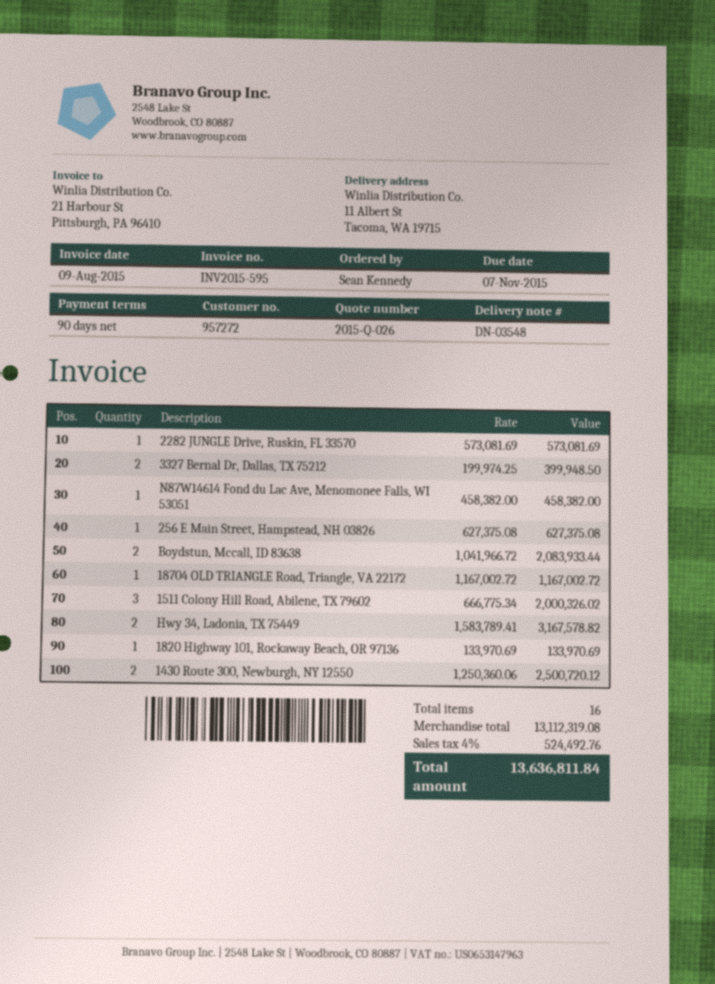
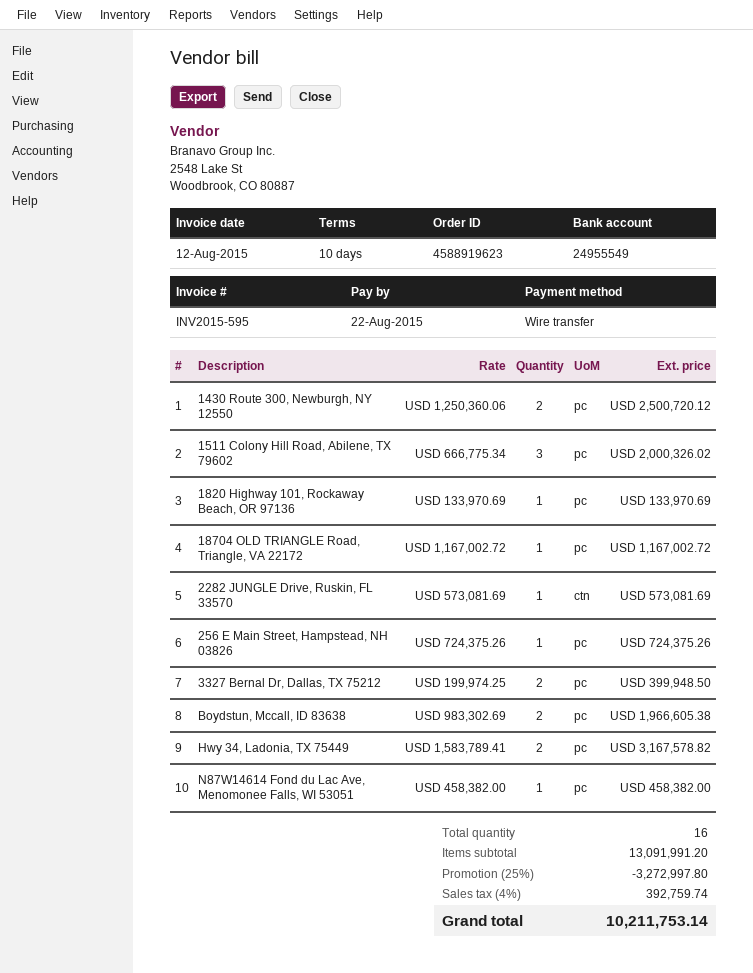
invoice date: 2015-08-09 -> 2015-08-12
payment terms: 90 days -> 10 days
due date: 2015-11-07 -> 2015-08-22
256 E Main Street, Hampstead, NH 03826: 1 x 627375.08 = 627375.08 -> 1 x 724375.26 = 724375.26
Boydstun, Mccall, ID 83638: 2 x 1041966.72 = 2083933.44 -> 2 x 983302.69 = 1966605.38
subtotal: 13112319.08 -> 13091991.20
discount: none -> 25% = 3272997.80
tax: 4% = 524492.76 -> 4% = 392759.74
total: 13636811.84 -> 10211753.14

